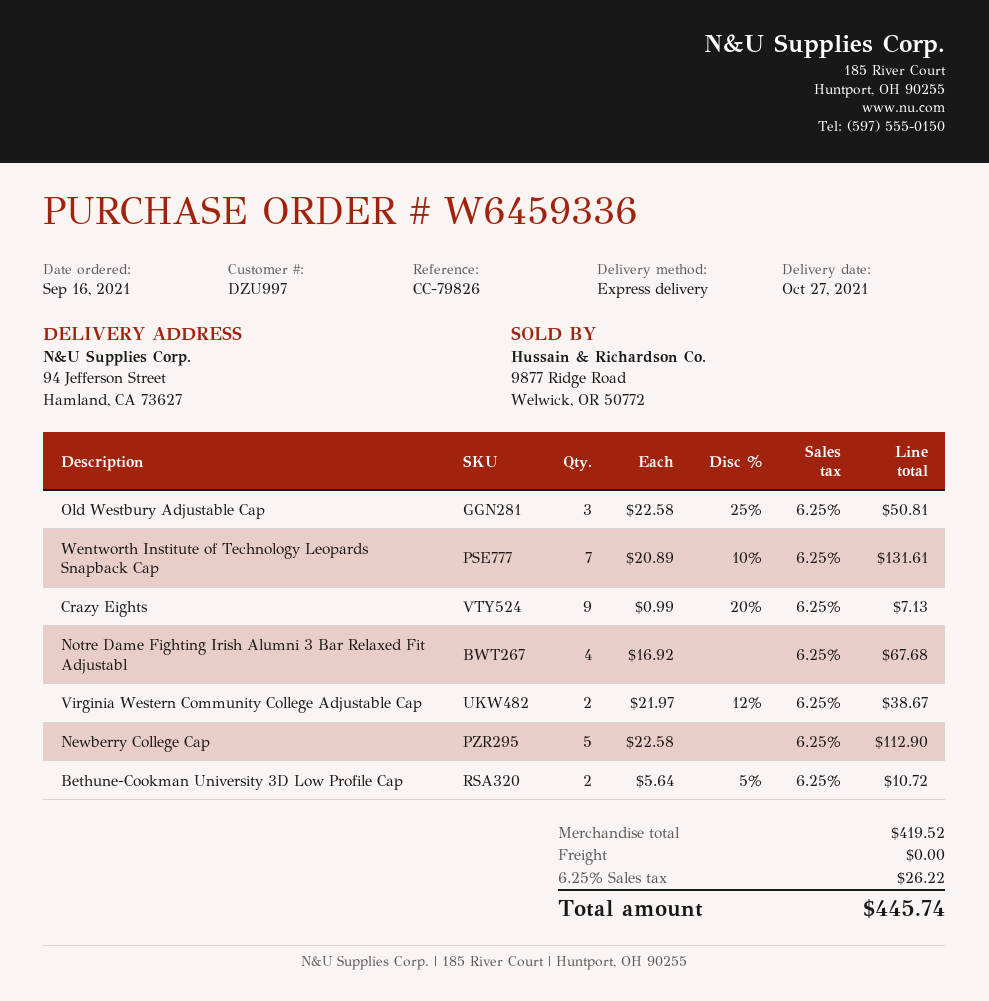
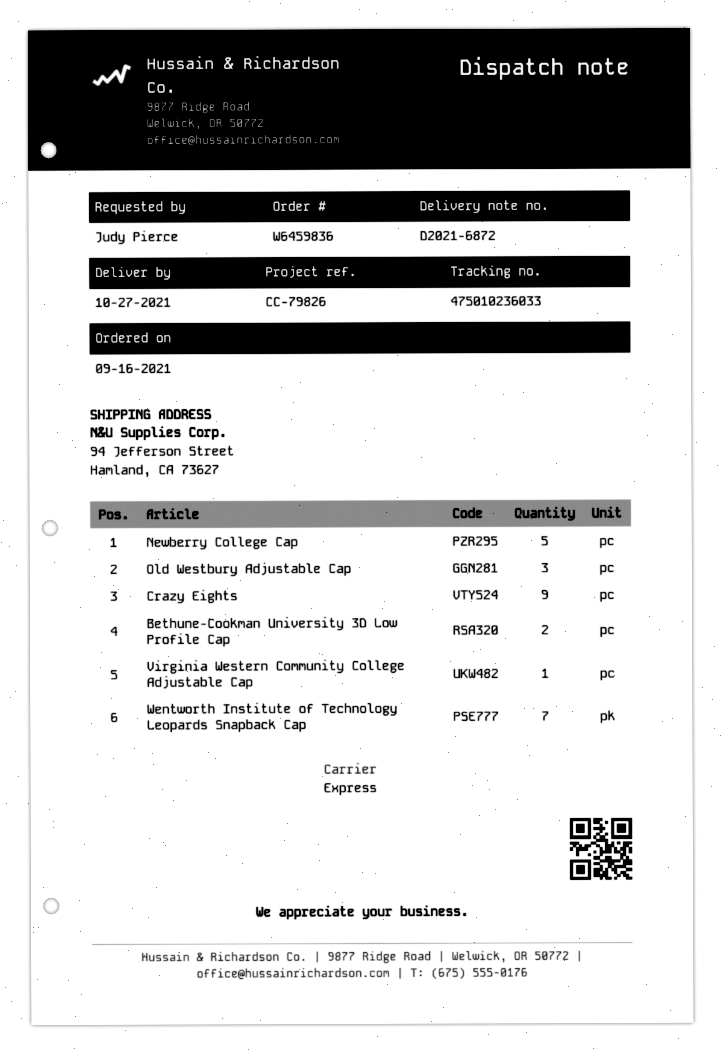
order number: W6459336 -> W6459836
Notre Dame Fighting Irish Alumni 3 Bar Relaxed Fit Adjustabl: 4 -> none
Virginia Western Community College Adjustable Cap: 2 -> 1

